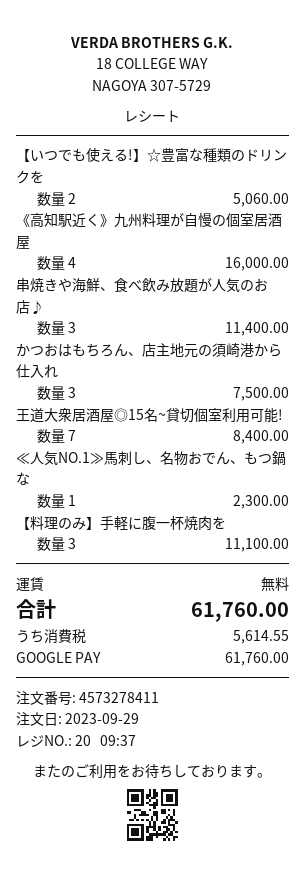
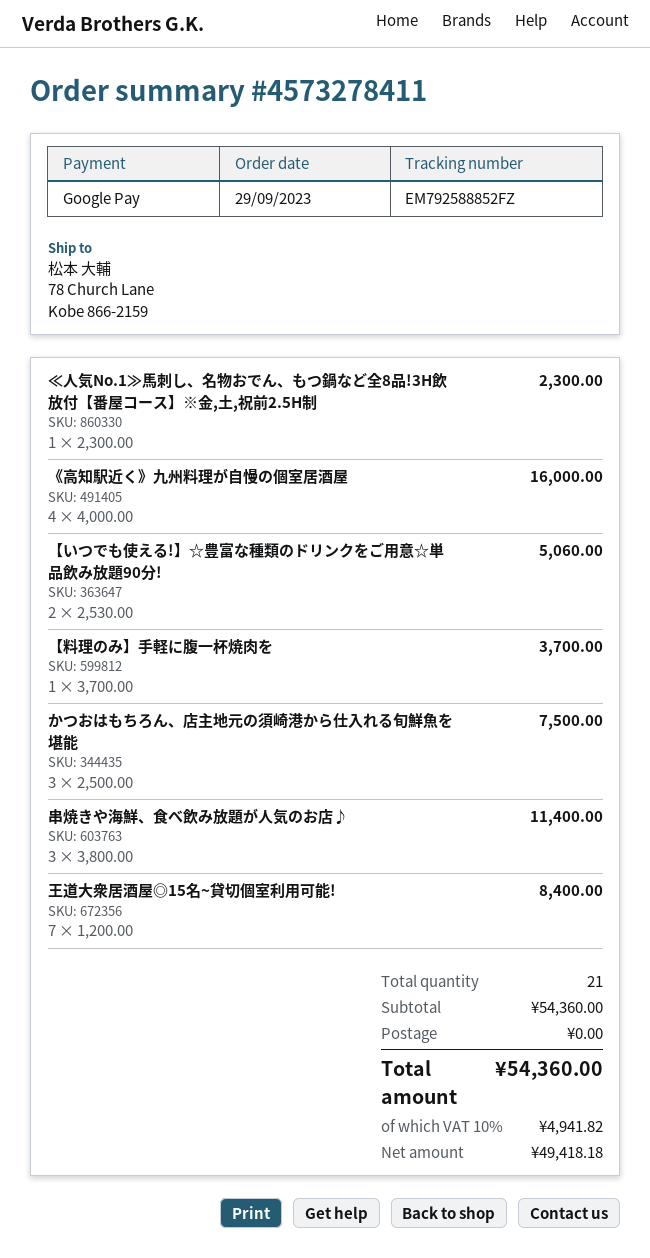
【料理のみ】手軽に腹一杯焼肉を: 3 for 11100.00 -> 1 for 3700.00
tax: 5614.55 -> 4941.82
total: 61760.00 -> 54360.00

